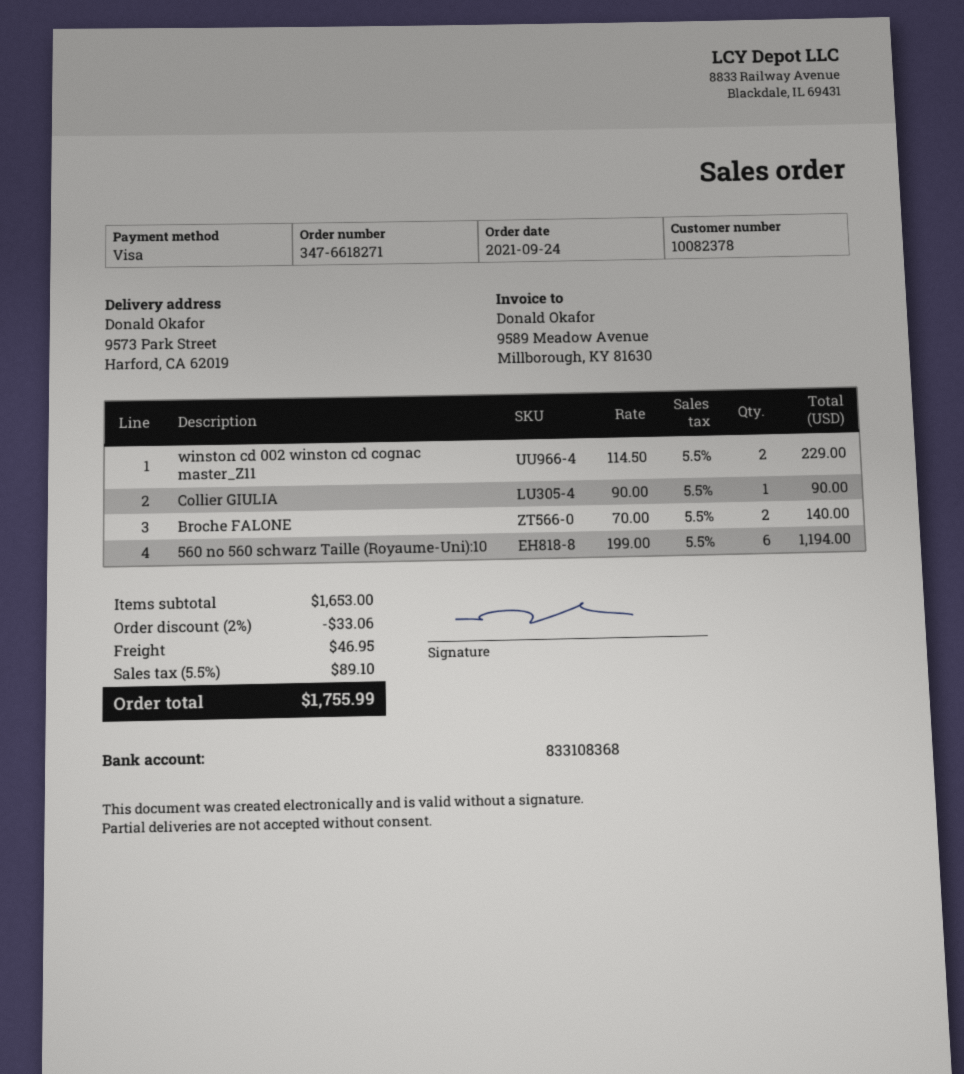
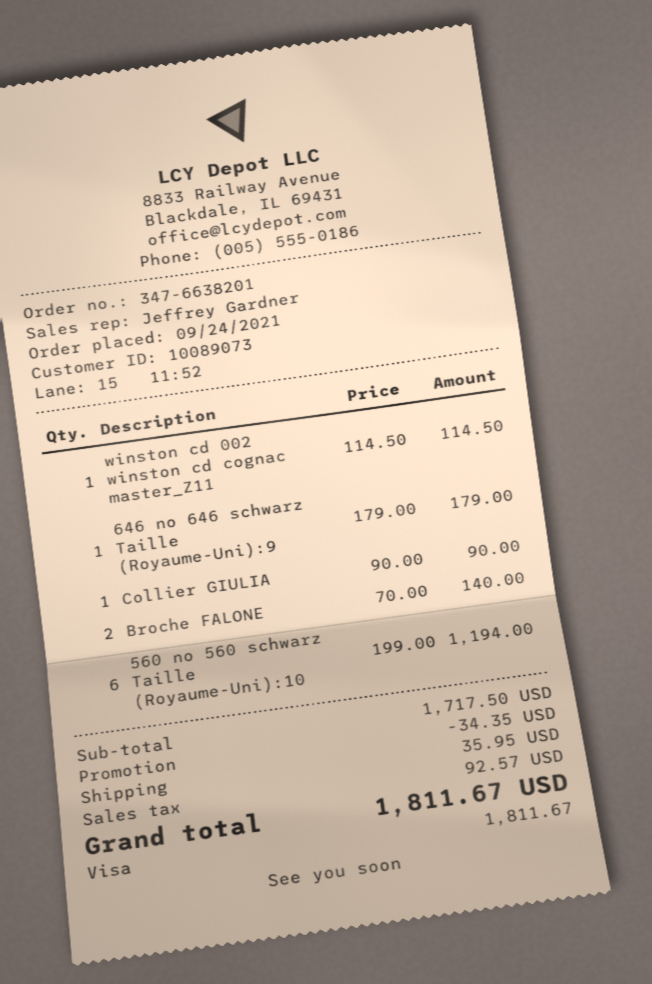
order number: 347-6618271 -> 347-6638201
customer number: 10082378 -> 10089073
winston cd 002 winston cd cognac master_Z11: 2 x 114.50 = 229.00 -> 1 x 114.50 = 114.50
646 no 646 schwarz Taille (Royaume-Uni):9: none -> 1 x 179.00 = 179.00
subtotal: 1653.00 -> 1717.50
discount: 33.06 -> 34.35
shipping: 46.95 -> 35.95
tax: 89.10 -> 92.57
total: 1755.99 -> 1811.67

